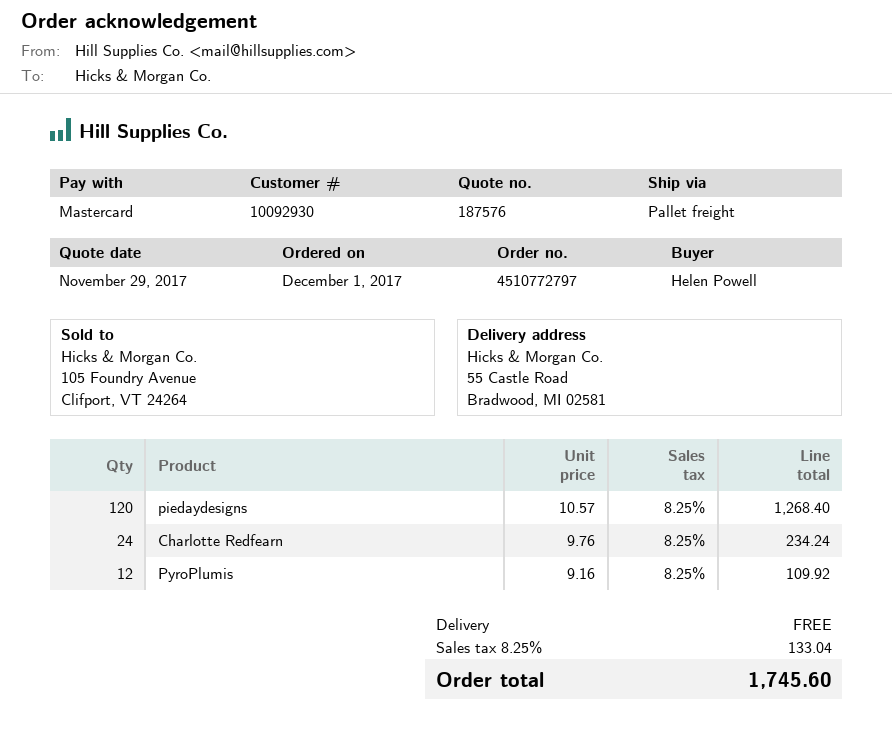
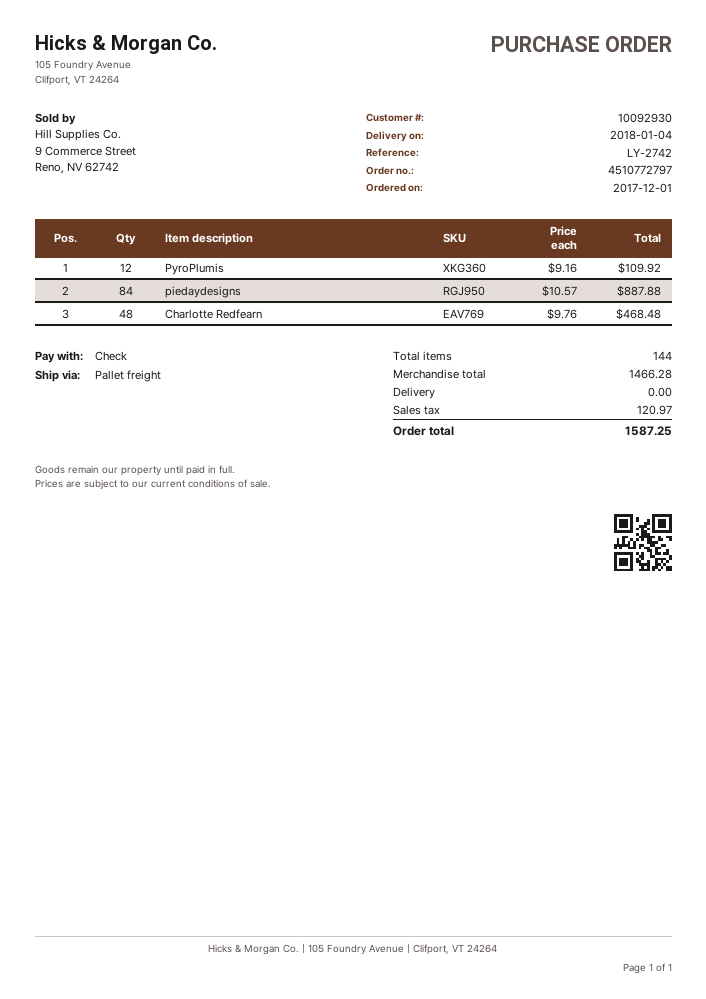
payment method: Mastercard -> cheque
piedaydesigns: 120 x 10.57 = 1268.40 -> 84 x 10.57 = 887.88
Charlotte Redfearn: 24 x 9.76 = 234.24 -> 48 x 9.76 = 468.48
tax: 133.04 -> 120.97
total: 1745.60 -> 1587.25

